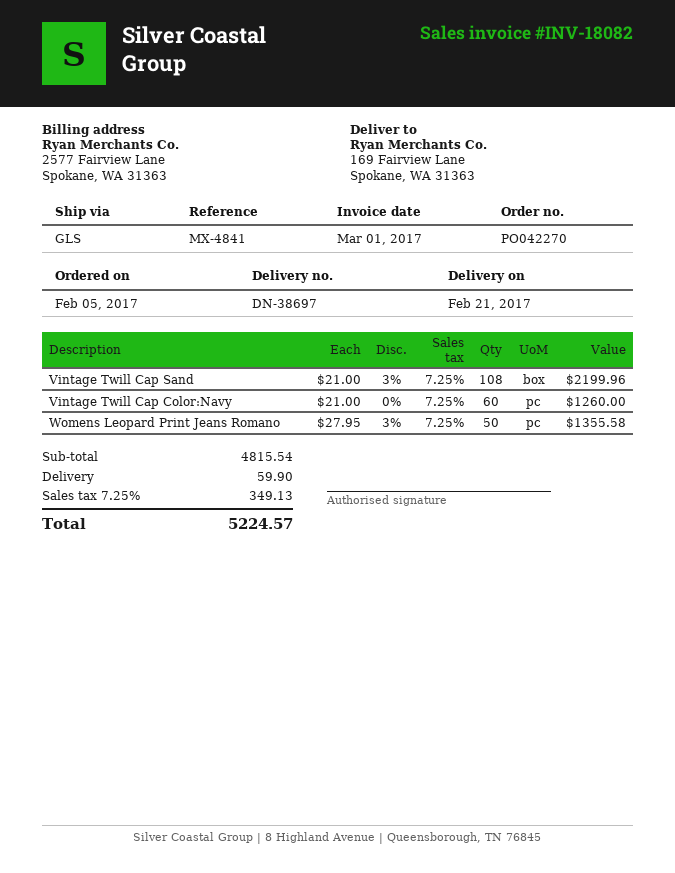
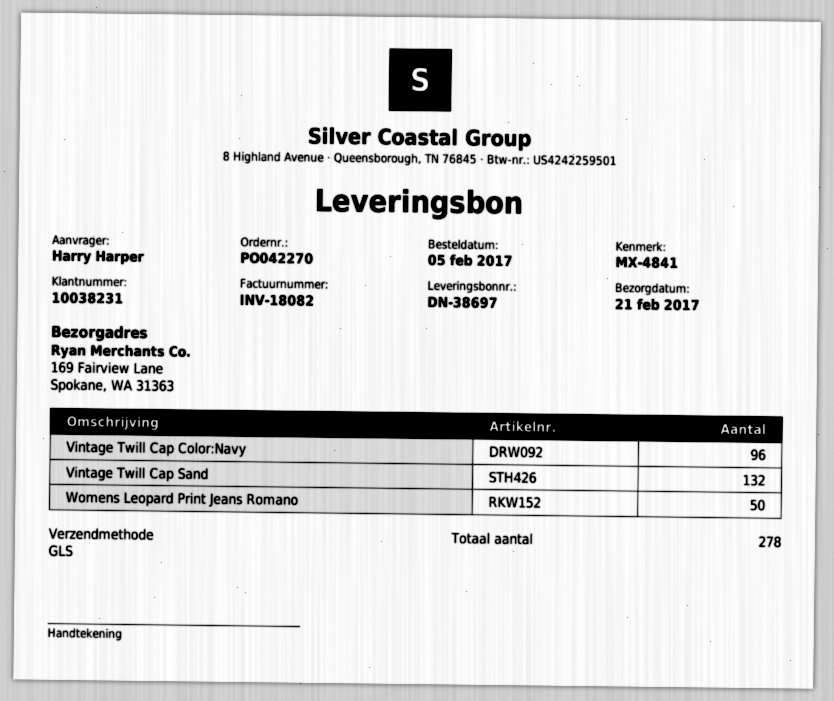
Vintage Twill Cap Sand: 108 -> 132
Vintage Twill Cap Color:Navy: 60 -> 96

